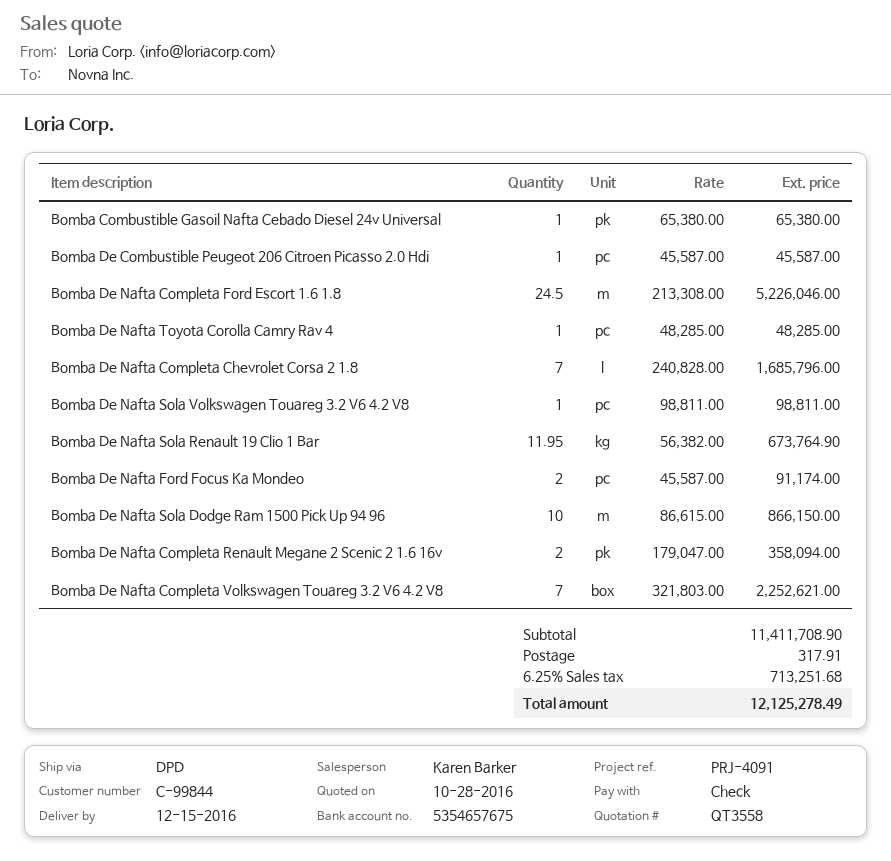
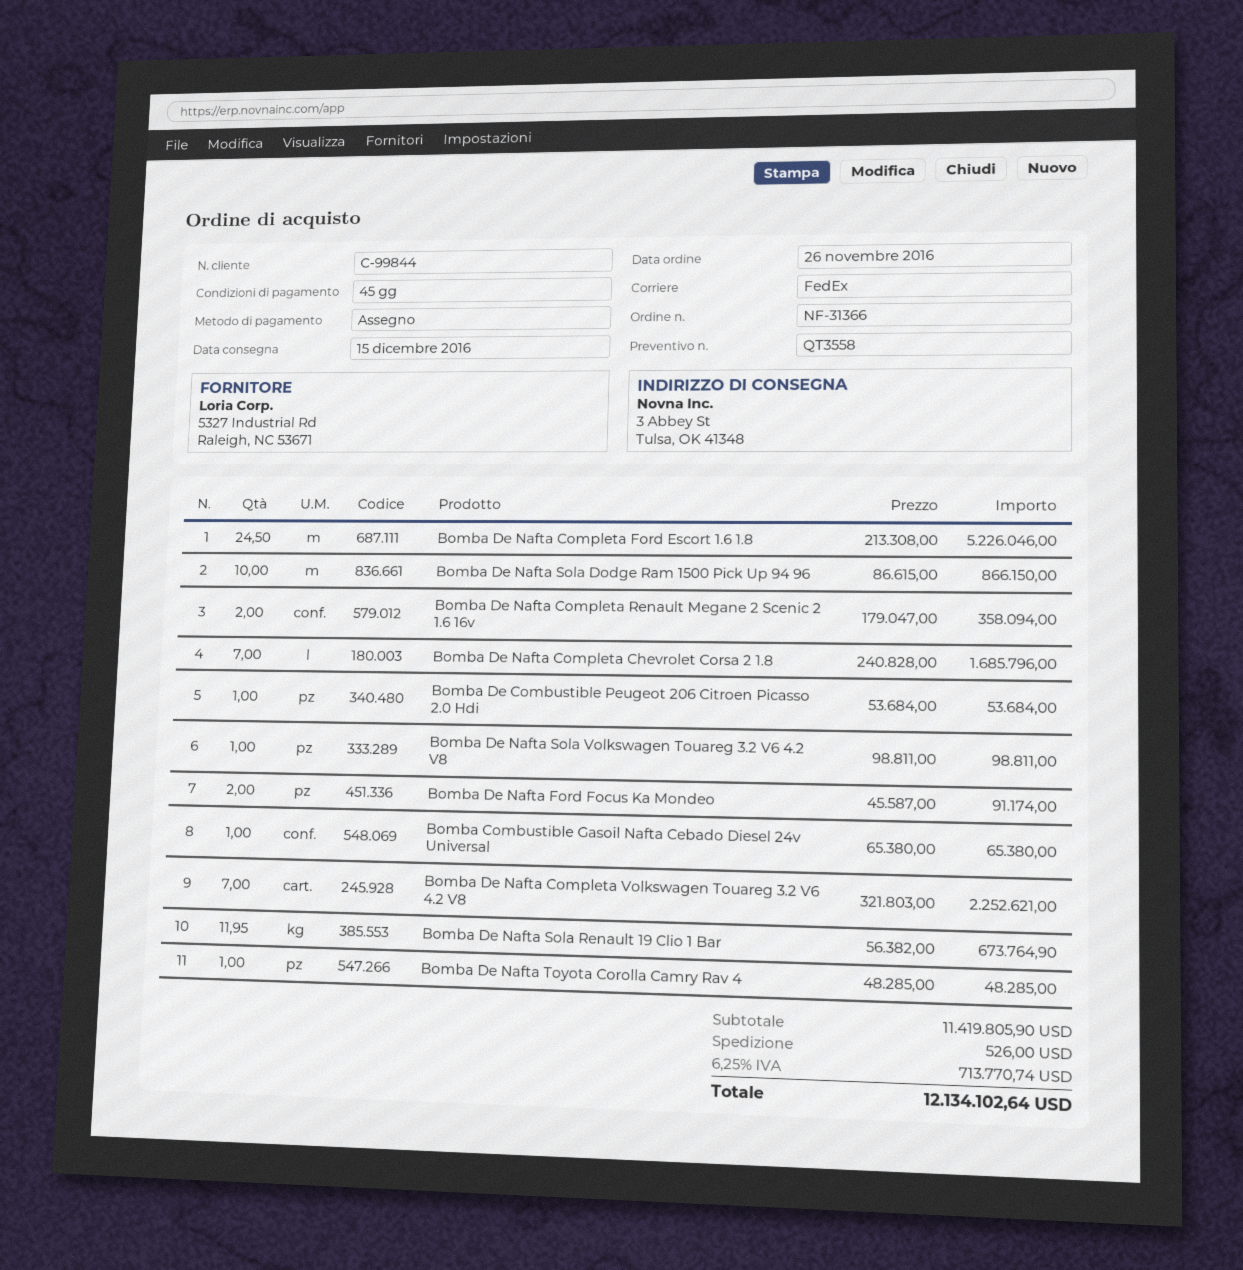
shipping method: DPD -> FedEx
Bomba De Combustible Peugeot 206 Citroen Picasso 2.0 Hdi: 1 x 45587.00 = 45587.00 -> 1 x 53684.00 = 53684.00
subtotal: 11411708.90 -> 11419805.90
shipping: 317.91 -> 526.00
tax: 6.25% = 713251.68 -> 6.25% = 713770.74
total: 12125278.49 -> 12134102.64

